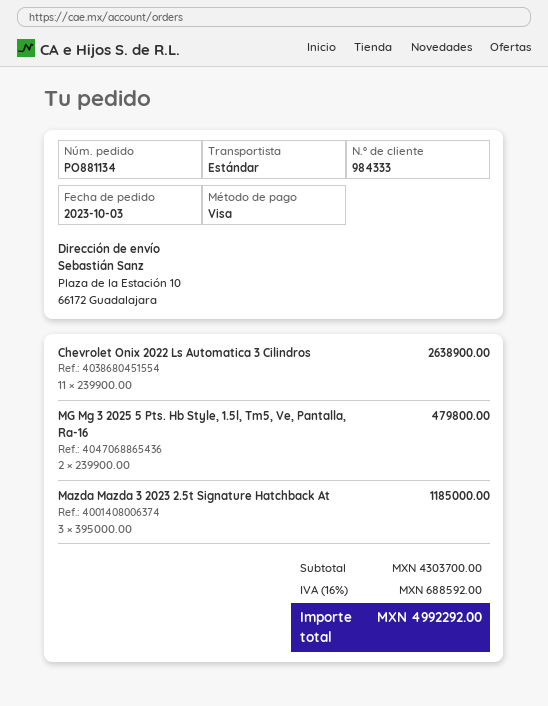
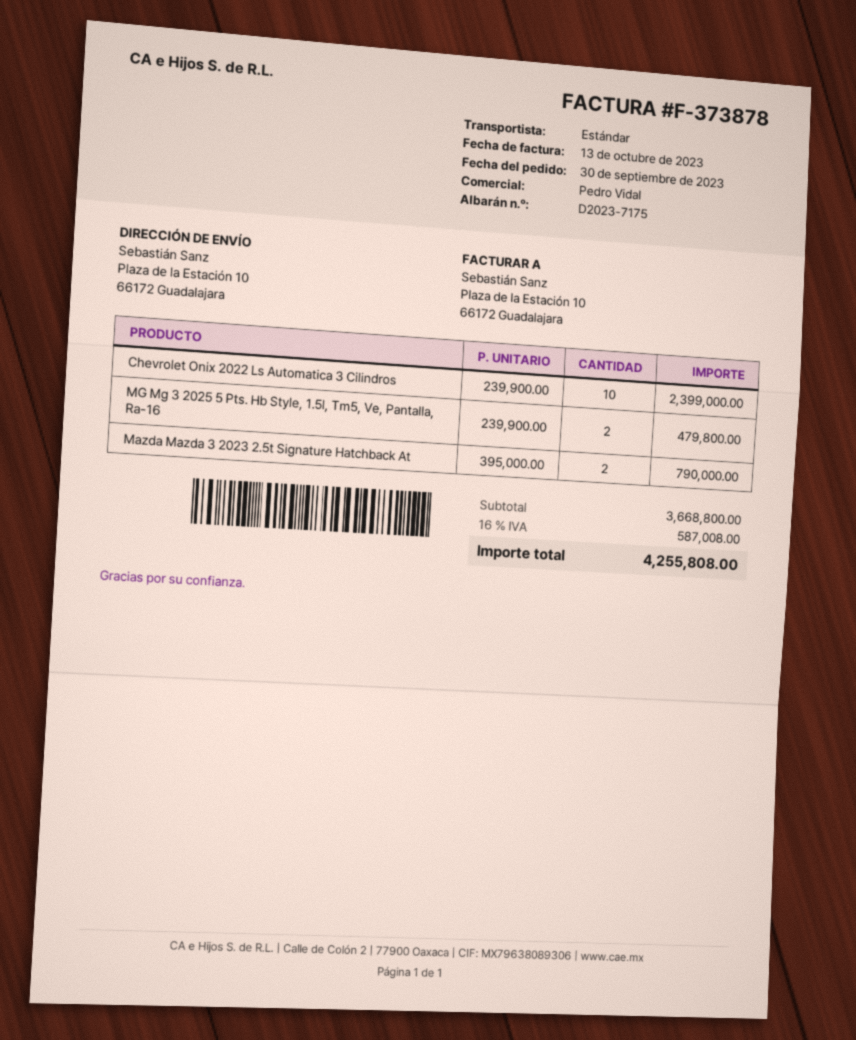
order date: 2023-10-03 -> 2023-09-30
Chevrolet Onix 2022 Ls Automatica 3 Cilindros: 11 x 239900.00 = 2638900.00 -> 10 x 239900.00 = 2399000.00
Mazda Mazda 3 2023 2.5t Signature Hatchback At: 3 x 395000.00 = 1185000.00 -> 2 x 395000.00 = 790000.00
subtotal: 4303700.00 -> 3668800.00
tax: 16% = 688592.00 -> 16% = 587008.00
total: 4992292.00 -> 4255808.00

